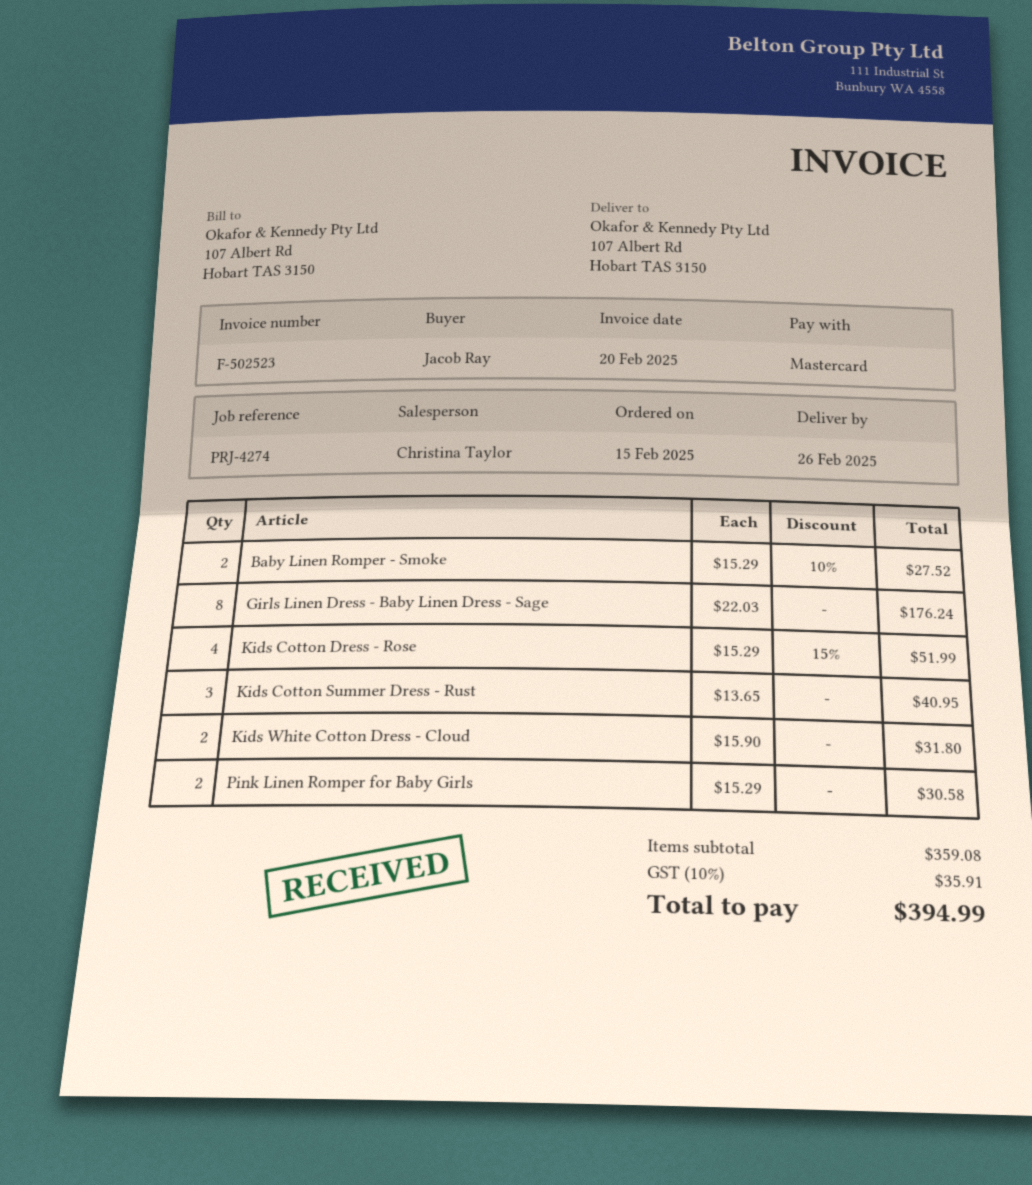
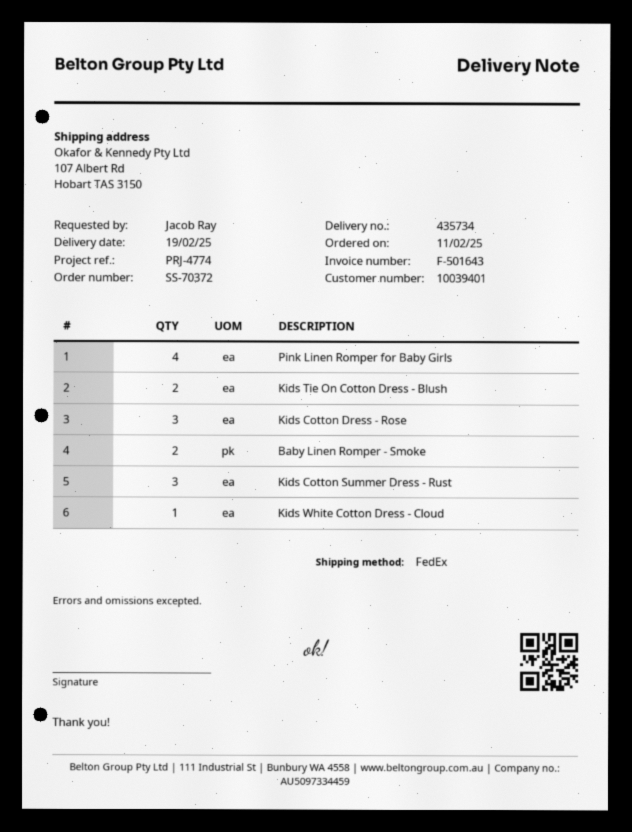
order date: 2025-02-15 -> 2025-02-11
delivery date: 2025-02-26 -> 2025-02-19
invoice number: F-502523 -> F-501643
reference: PRJ-4274 -> PRJ-4774
Girls Linen Dress - Baby Linen Dress - Sage: 8 -> none
Kids Cotton Dress - Rose: 4 -> 3
Kids White Cotton Dress - Cloud: 2 -> 1
Pink Linen Romper for Baby Girls: 2 -> 4
Kids Tie On Cotton Dress - Blush: none -> 2

